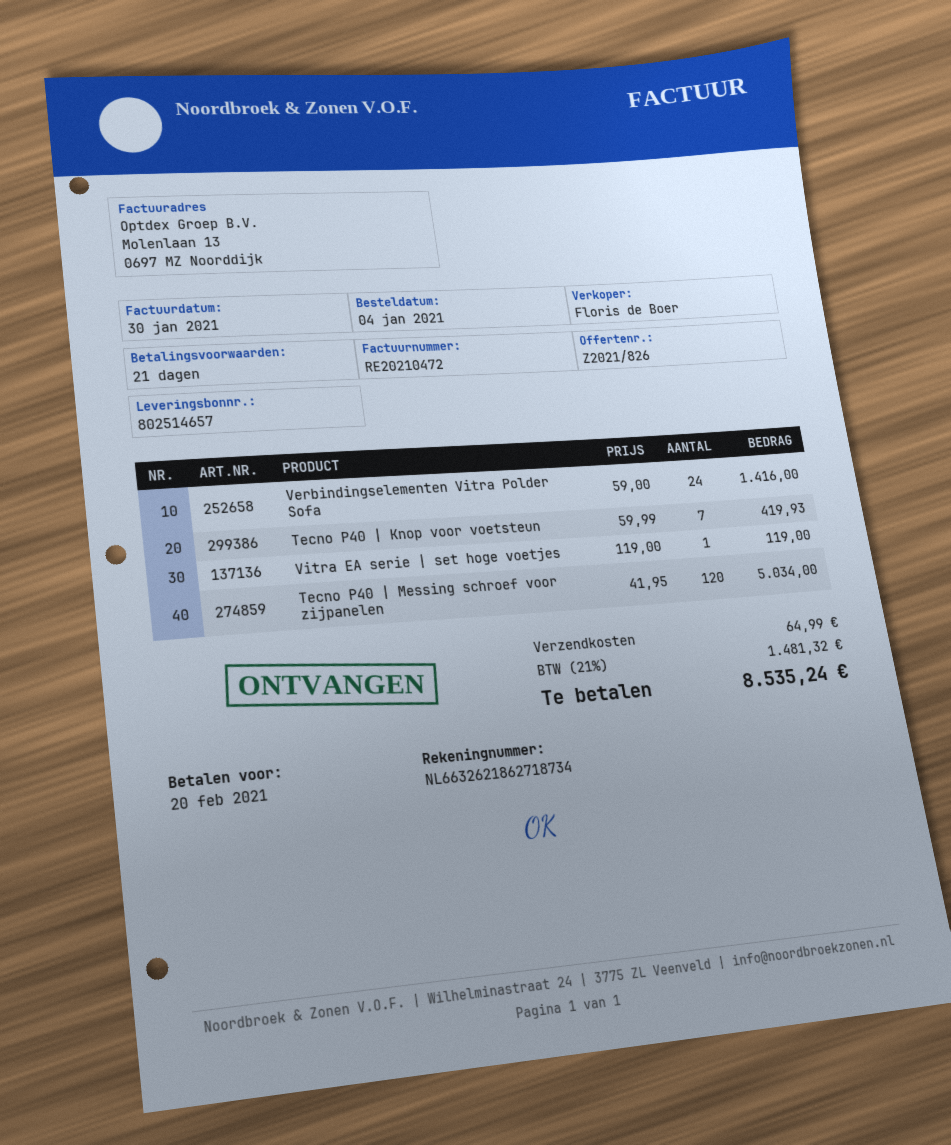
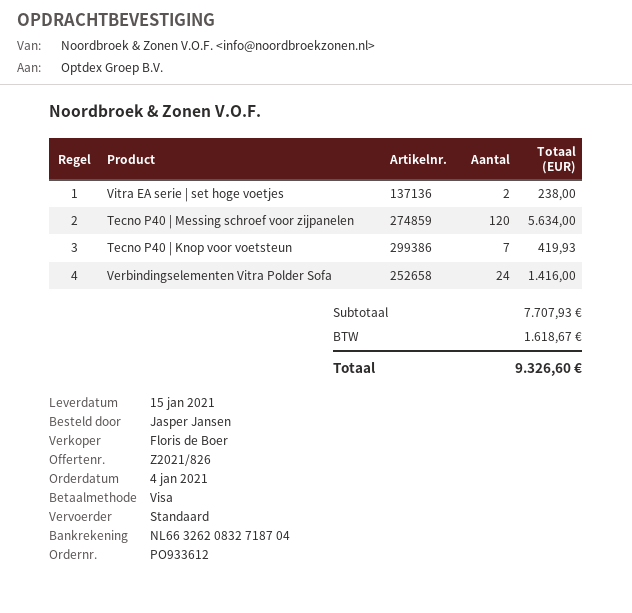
bank account: NL6632621862718734 -> NL6632620832718704
Vitra EA serie | set hoge voetjes: 1 for 119.00 -> 2 for 238.00
Tecno P40 | Messing schroef voor zijpanelen: 120 for 5034.00 -> 120 for 5634.00
shipping: 64.99 -> none
tax: 1481.32 -> 1618.67
total: 8535.24 -> 9326.60

